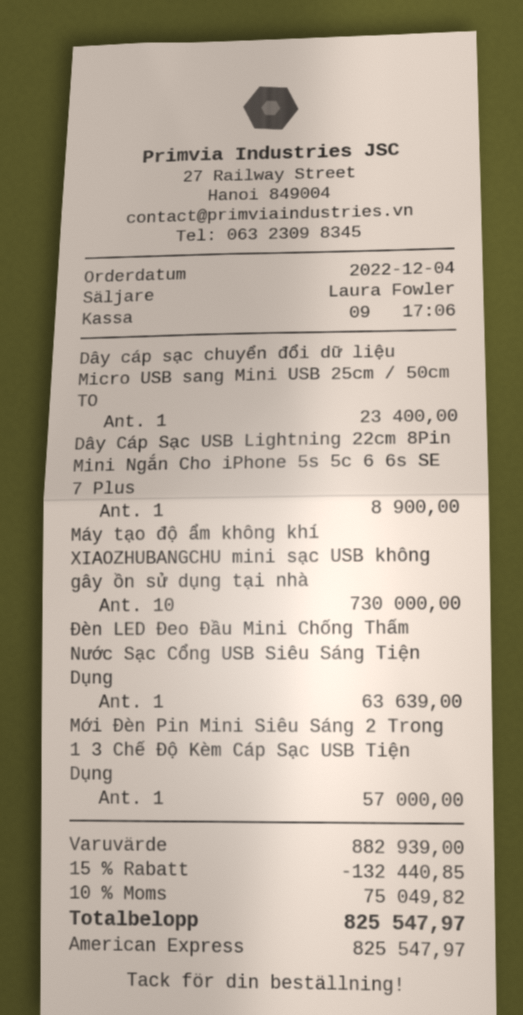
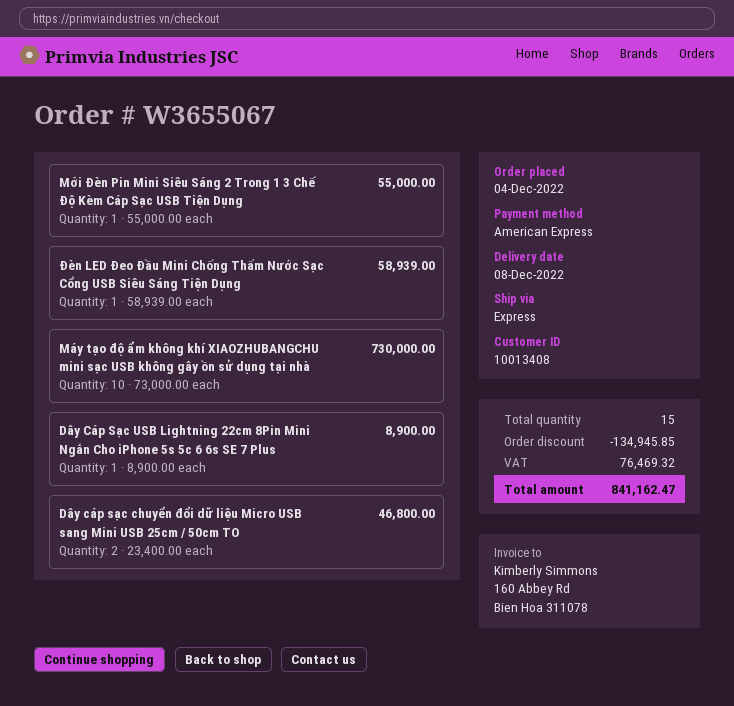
Dây cáp sạc chuyển đổi dữ liệu Micro USB sang Mini USB 25cm / 50cm TO: 1 for 23400.00 -> 2 for 46800.00
Đèn LED Đeo Đầu Mini Chống Thấm Nước Sạc Cổng USB Siêu Sáng Tiện Dụng: 1 for 63639.00 -> 1 for 58939.00
Mới Đèn Pin Mini Siêu Sáng 2 Trong 1 3 Chế Độ Kèm Cáp Sạc USB Tiện Dụng: 1 for 57000.00 -> 1 for 55000.00
discount: 132440.85 -> 134945.85
tax: 75049.82 -> 76469.32
total: 825547.97 -> 841162.47

